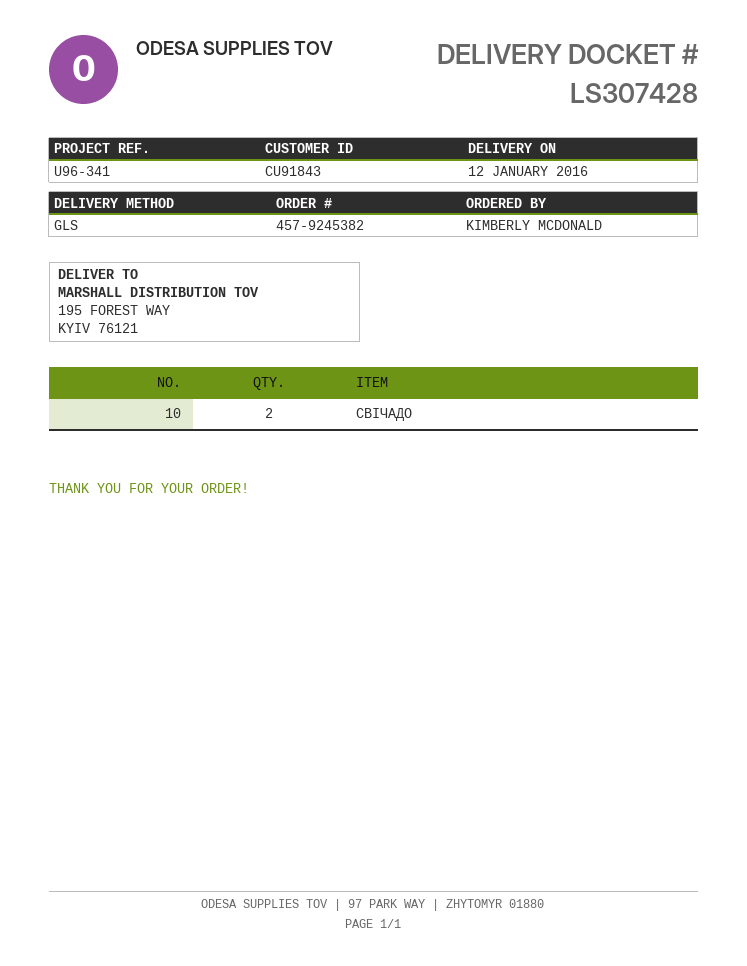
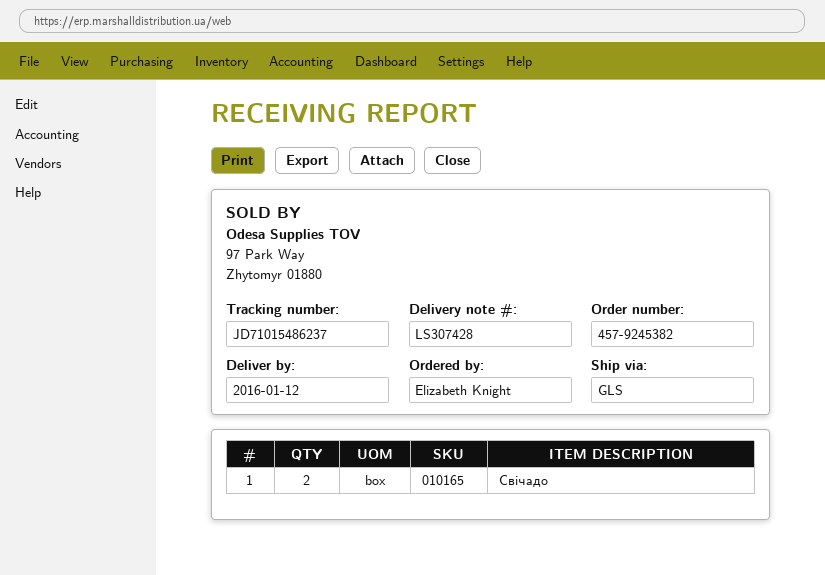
ordered by: KIMBERLY MCDONALD -> Elizabeth Knight

